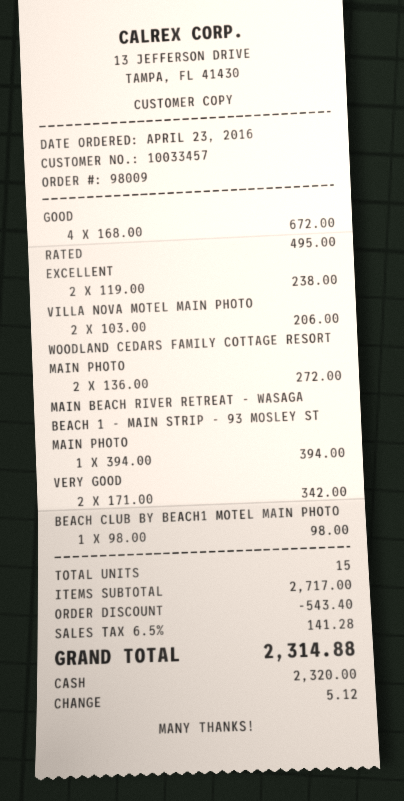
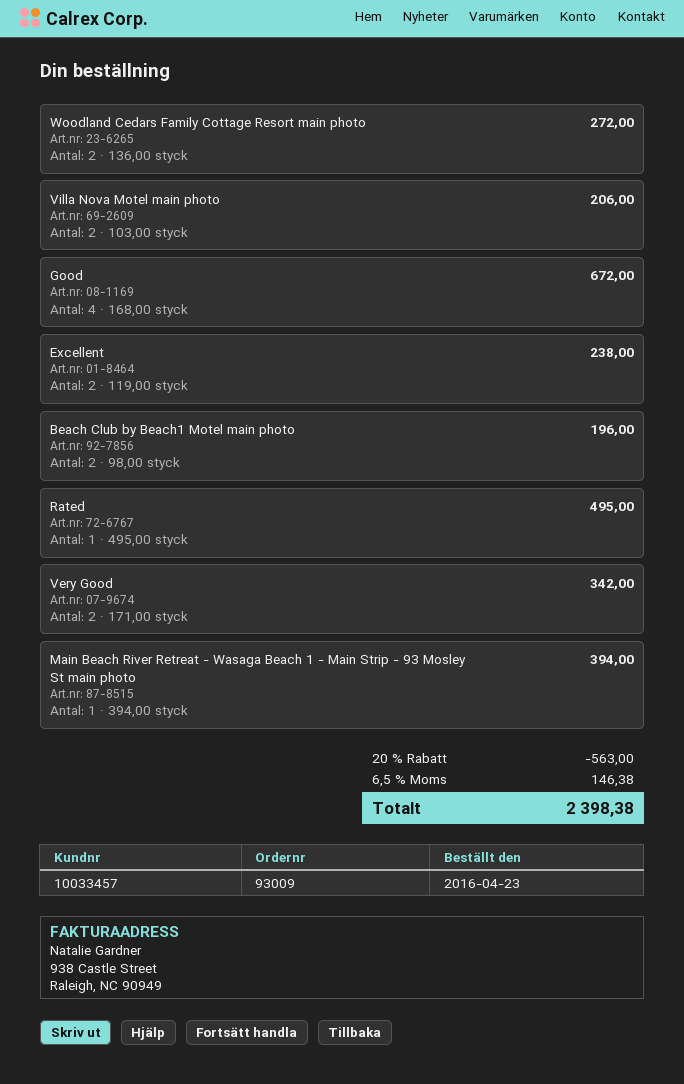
order number: 98009 -> 93009
BEACH CLUB BY BEACH1 MOTEL MAIN PHOTO: 1 x 98.00 = 98.00 -> 2 x 98.00 = 196.00
discount: 543.40 -> 563.00
tax: 6.5% = 141.28 -> 6.5% = 146.38
total: 2314.88 -> 2398.38

